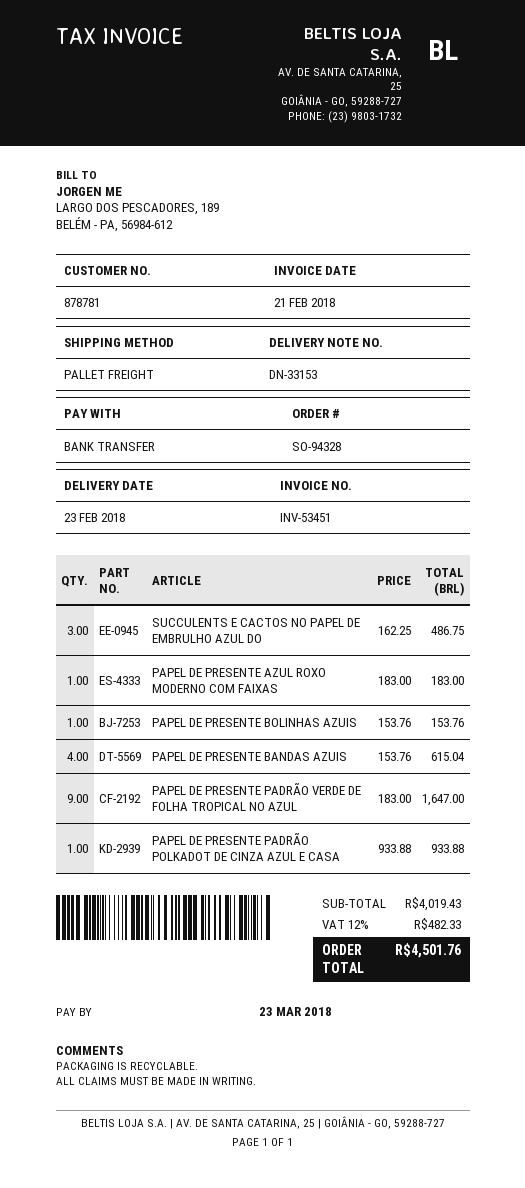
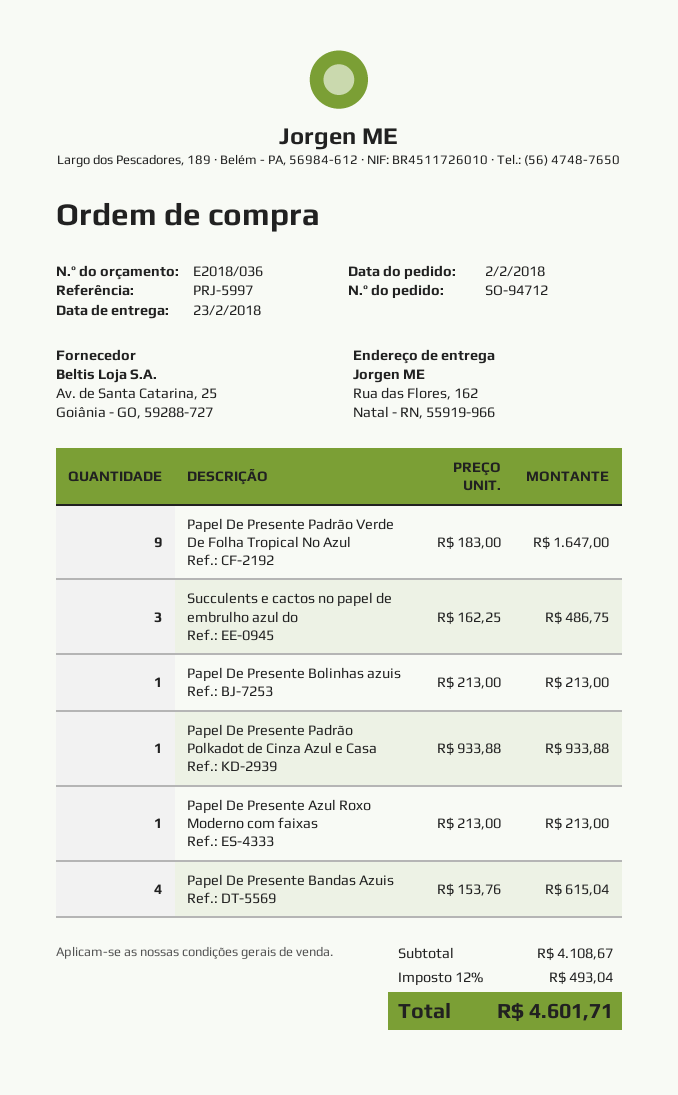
order number: SO-94328 -> SO-94712
PAPEL DE PRESENTE AZUL ROXO MODERNO COM FAIXAS: 1 x 183.00 = 183.00 -> 1 x 213.00 = 213.00
PAPEL DE PRESENTE BOLINHAS AZUIS: 1 x 153.76 = 153.76 -> 1 x 213.00 = 213.00
subtotal: 4019.43 -> 4108.67
tax: 12% = 482.33 -> 12% = 493.04
total: 4501.76 -> 4601.71

